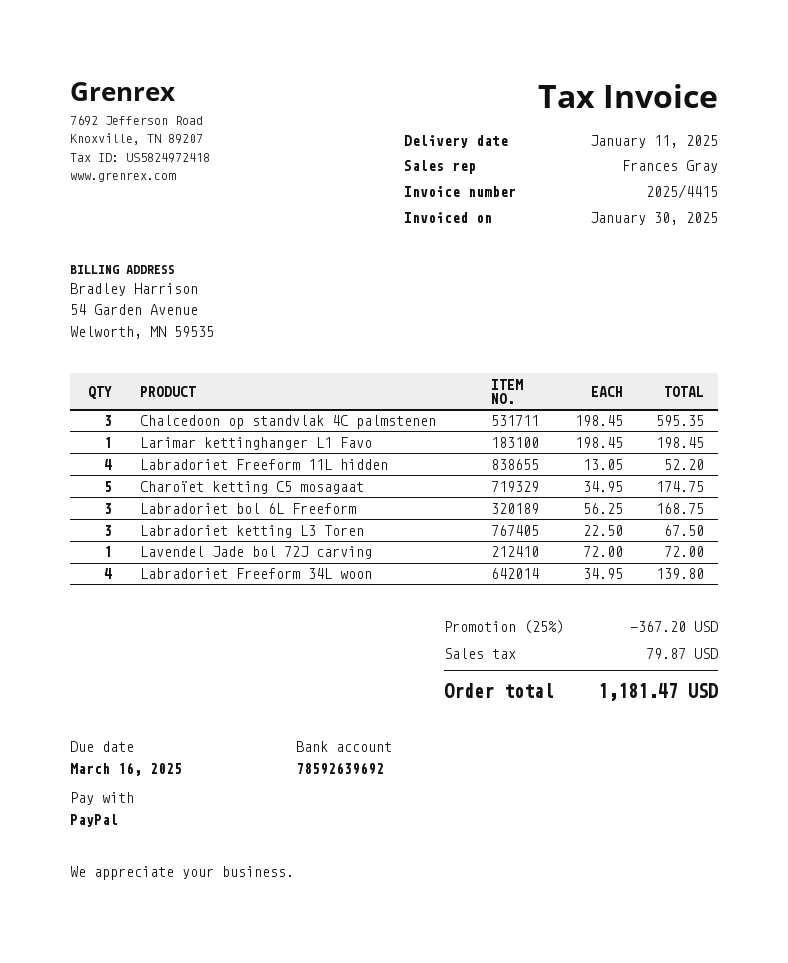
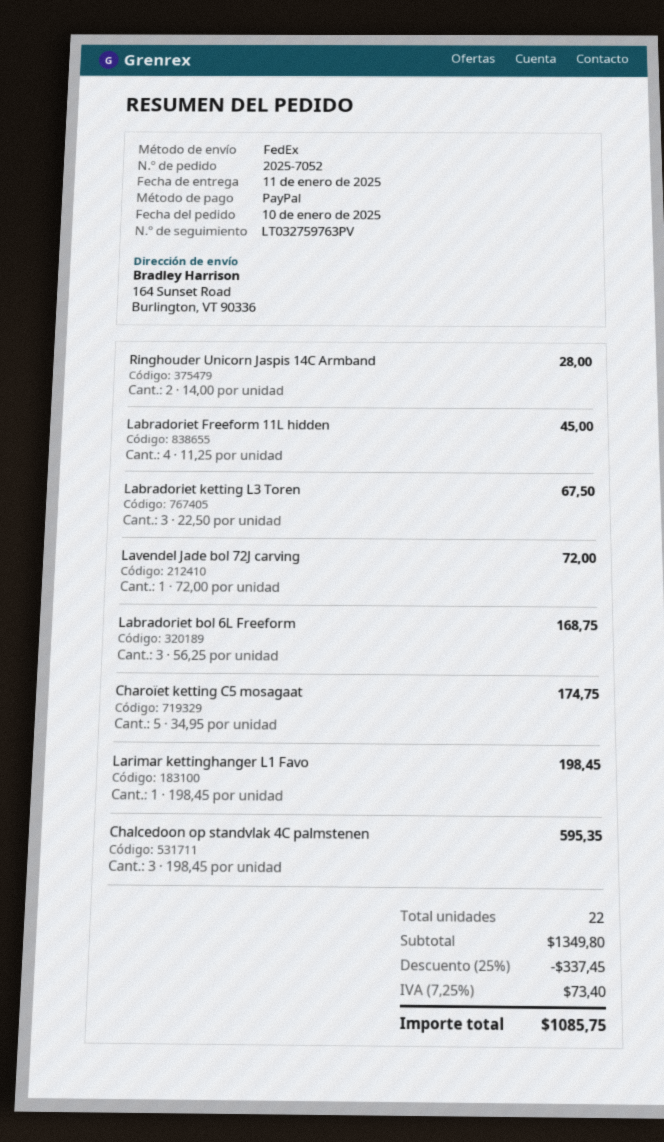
Labradoriet Freeform 11L hidden: 4 x 13.05 = 52.20 -> 4 x 11.25 = 45.00
Labradoriet Freeform 34L woon: 4 x 34.95 = 139.80 -> none
Ringhouder Unicorn Jaspis 14C Armband: none -> 2 x 14.00 = 28.00
discount: 25% = 367.20 -> 25% = 337.45
tax: 79.87 -> 73.40
total: 1181.47 -> 1085.75

